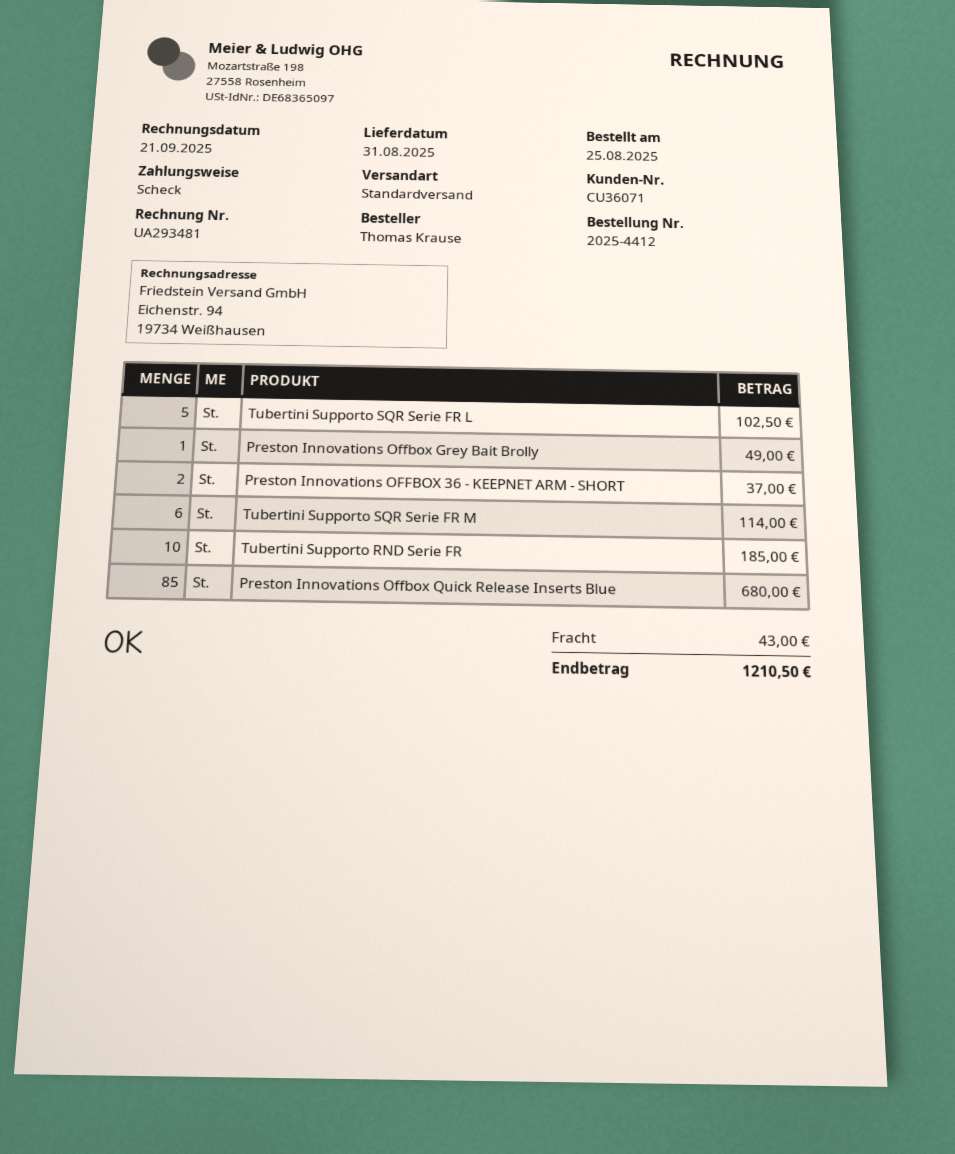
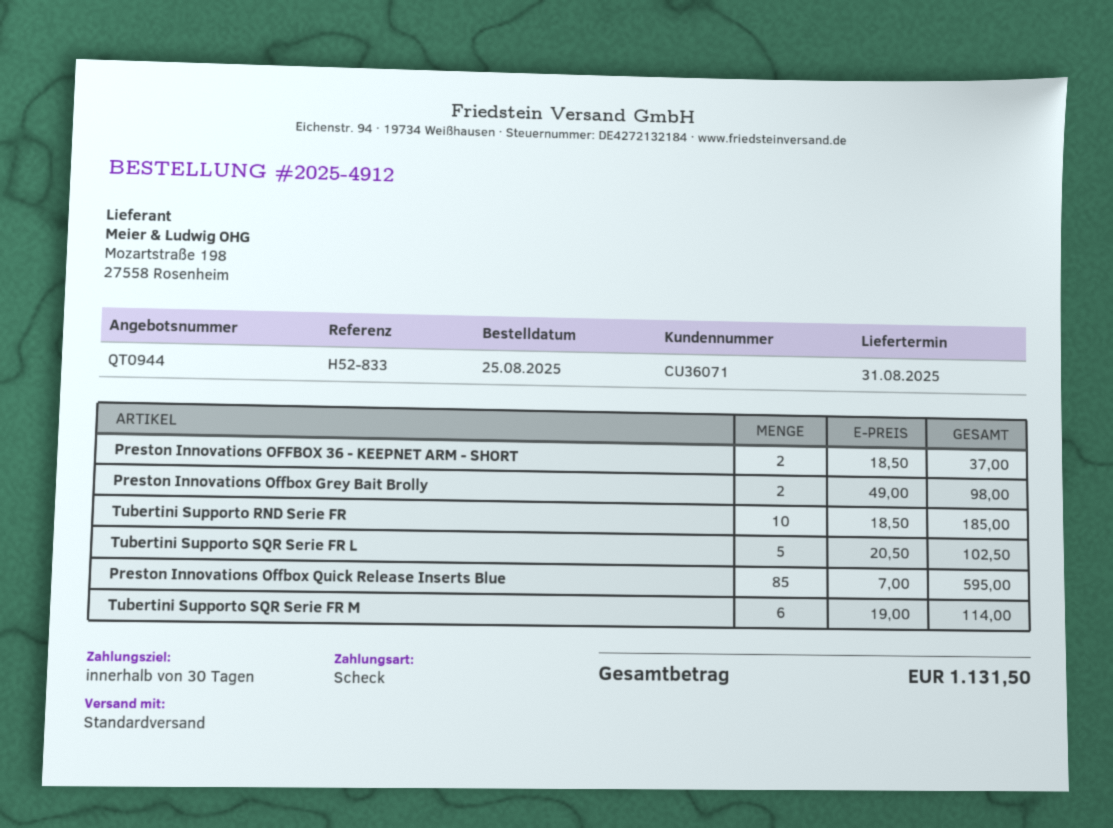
order number: 2025-4412 -> 2025-4912
Preston Innovations Offbox Grey Bait Brolly: 1 for 49.00 -> 2 for 98.00
Preston Innovations Offbox Quick Release Inserts Blue: 85 for 680.00 -> 85 for 595.00
shipping: 43.00 -> none
total: 1210.50 -> 1131.50

